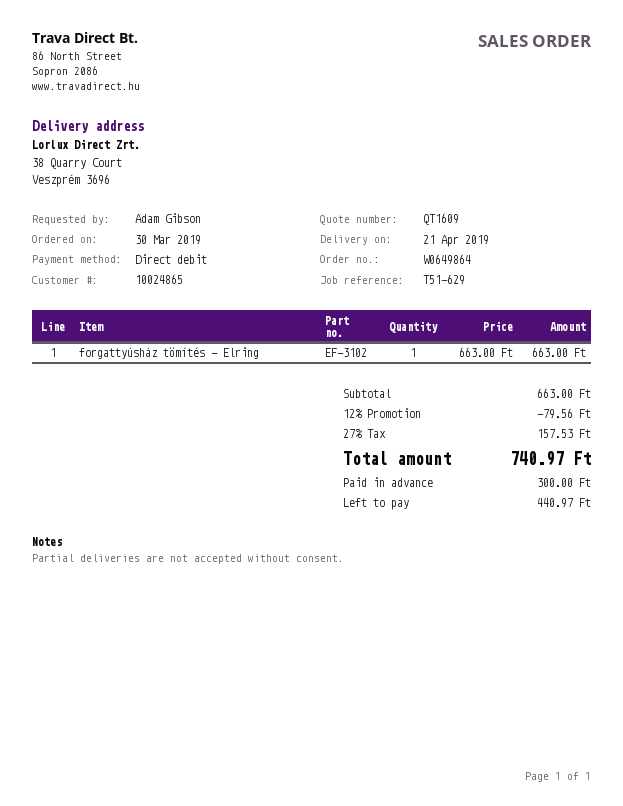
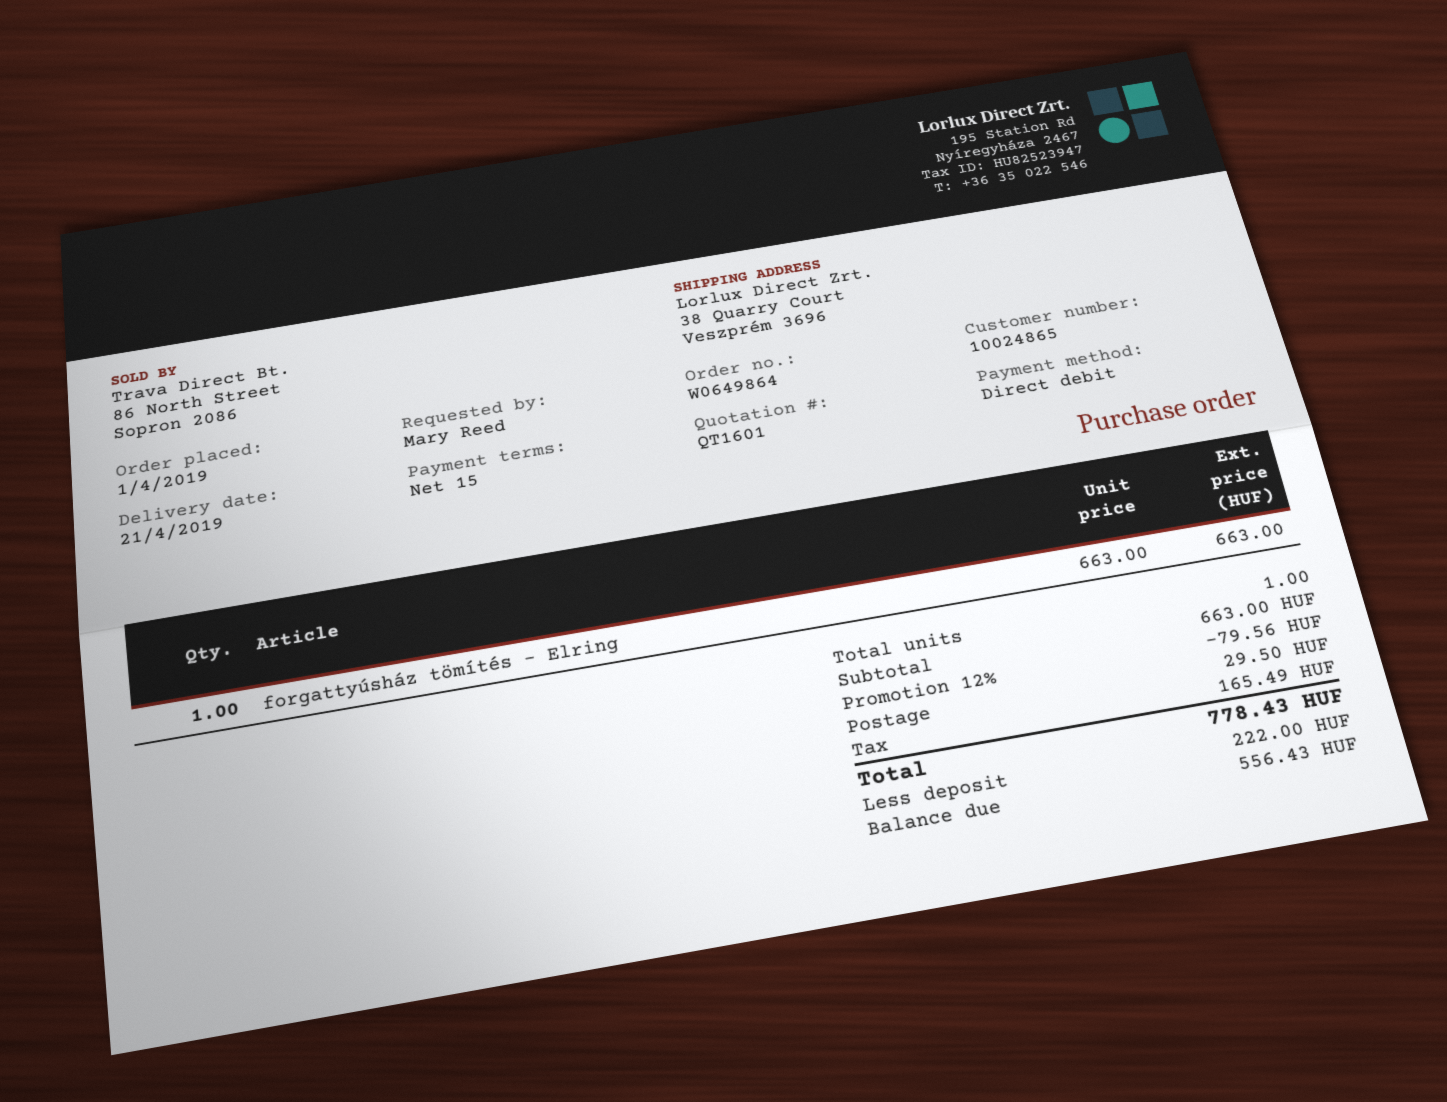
quote number: QT1609 -> QT1601
order date: 2019-03-30 -> 2019-04-01
ordered by: Adam Gibson -> Mary Reed
shipping: none -> 29.50
tax: 157.53 -> 165.49
total: 740.97 -> 778.43
deposit: 300.00 -> 222.00
balance: 440.97 -> 556.43

